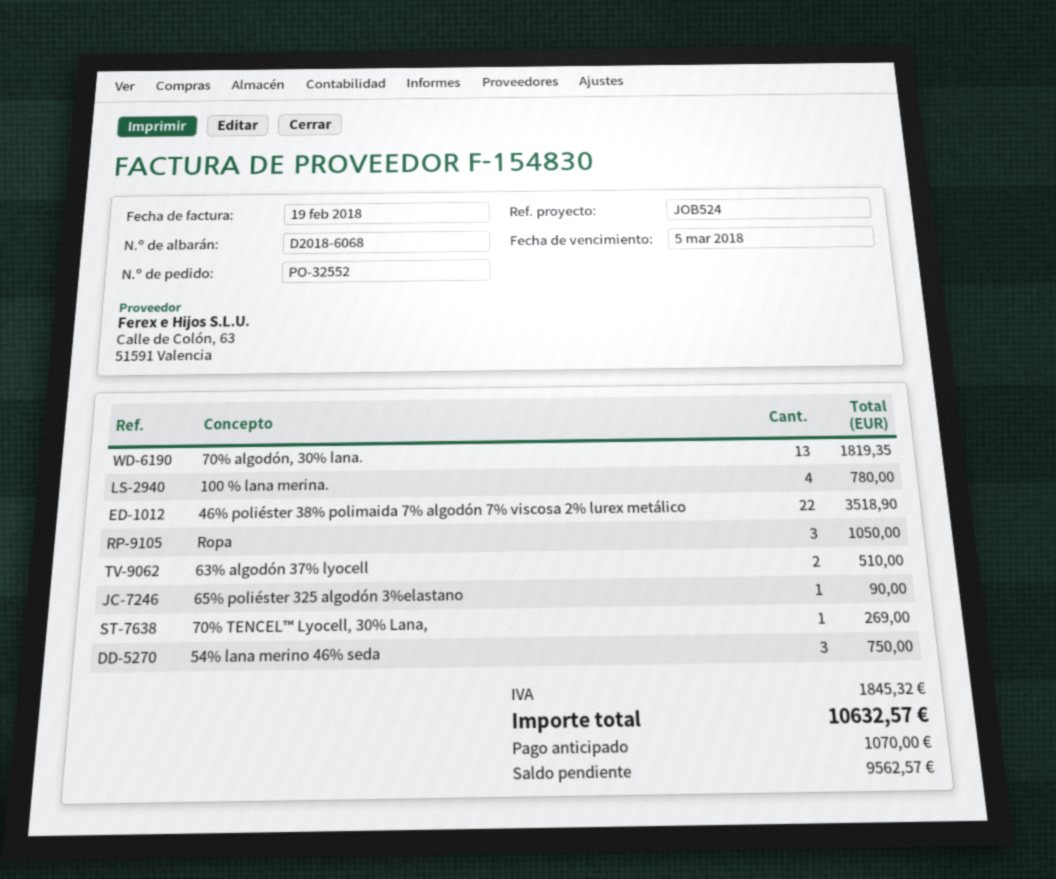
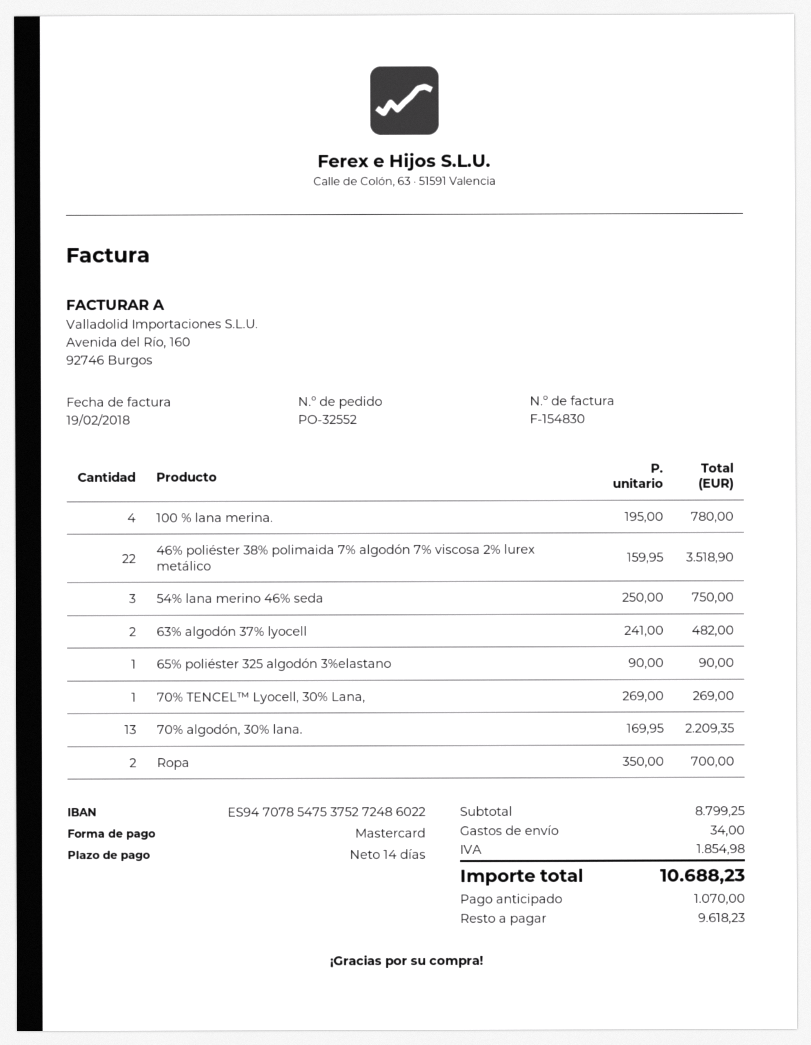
70% algodón, 30% lana.: 13 for 1819.35 -> 13 for 2209.35
Ropa: 3 for 1050.00 -> 2 for 700.00
63% algodón 37% lyocell: 2 for 510.00 -> 2 for 482.00
shipping: none -> 34.00
tax: 1845.32 -> 1854.98
total: 10632.57 -> 10688.23
balance: 9562.57 -> 9618.23

